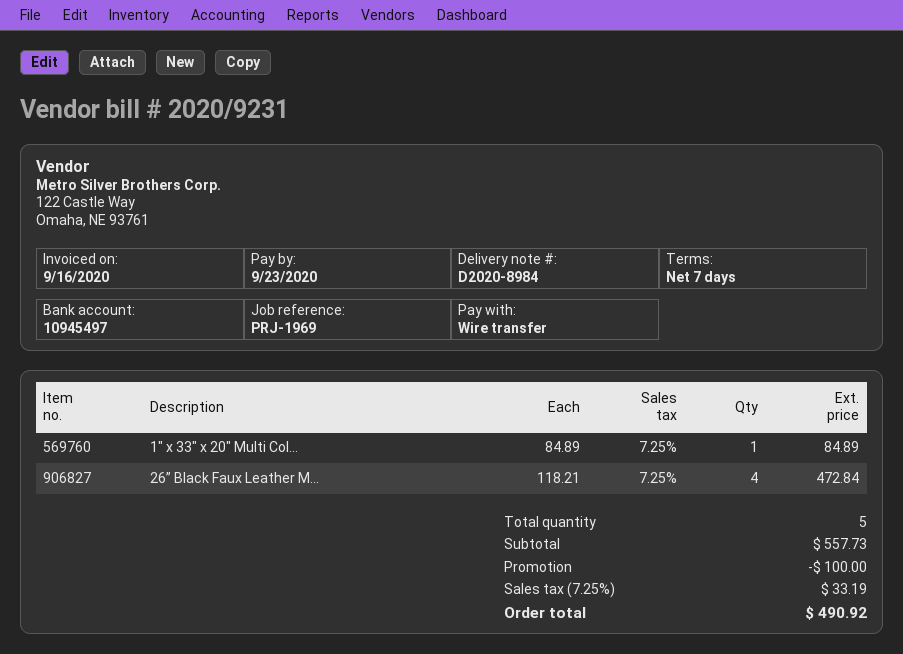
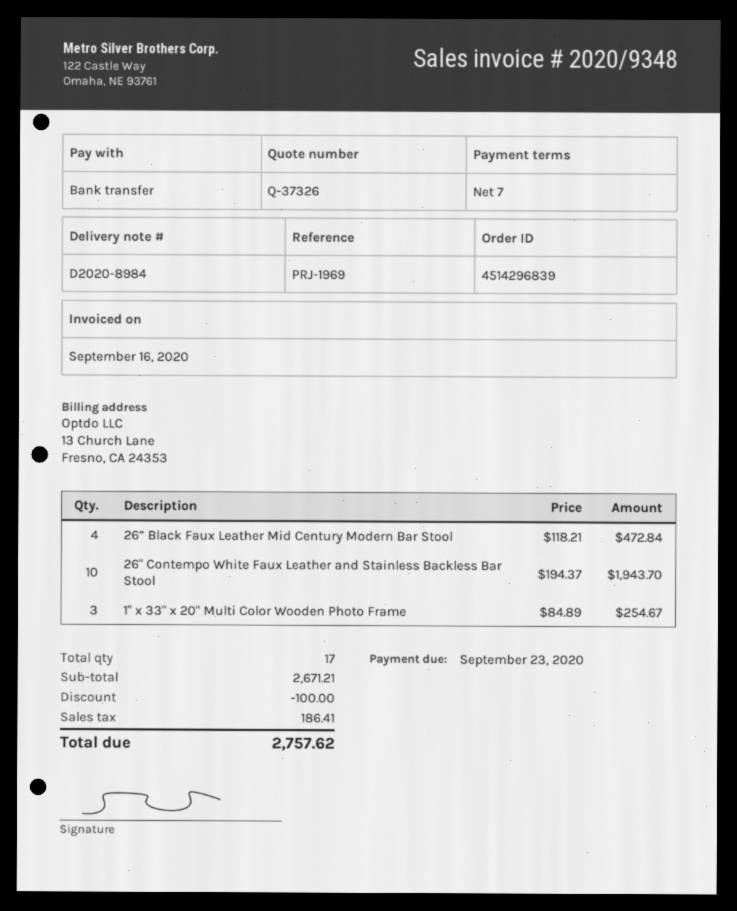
invoice number: 2020/9231 -> 2020/9348
1" x 33" x 20" Multi Col...: 1 x 84.89 = 84.89 -> 3 x 84.89 = 254.67
26" Contempo White Faux Leather and Stainless Backless Bar Stool: none -> 10 x 194.37 = 1943.70
total quantity: 5 -> 17
subtotal: 557.73 -> 2671.21
tax: 33.19 -> 186.41
total: 490.92 -> 2757.62

